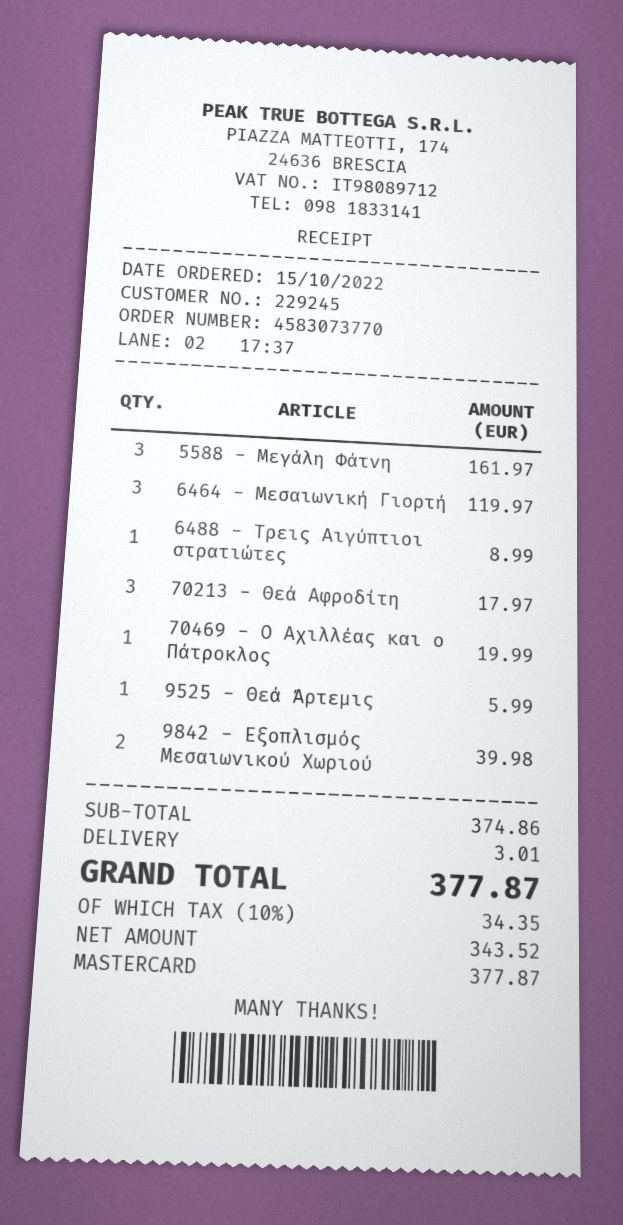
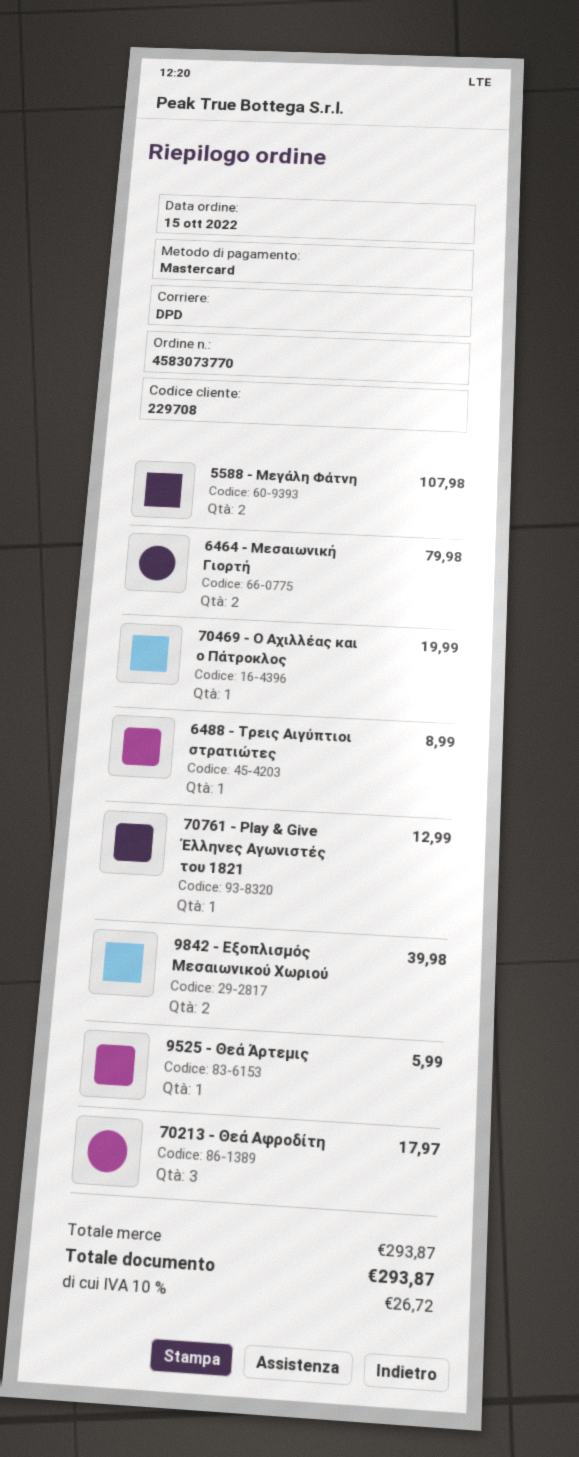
customer number: 229245 -> 229708
5588 - Μεγάλη Φάτνη: 3 for 161.97 -> 2 for 107.98
6464 - Μεσαιωνική Γιορτή: 3 for 119.97 -> 2 for 79.98
70761 - Play & Give Έλληνες Αγωνιστές του 1821: none -> 1 for 12.99
subtotal: 374.86 -> 293.87
shipping: 3.01 -> none
tax: 10% = 34.35 -> 10% = 26.72
total: 377.87 -> 293.87

